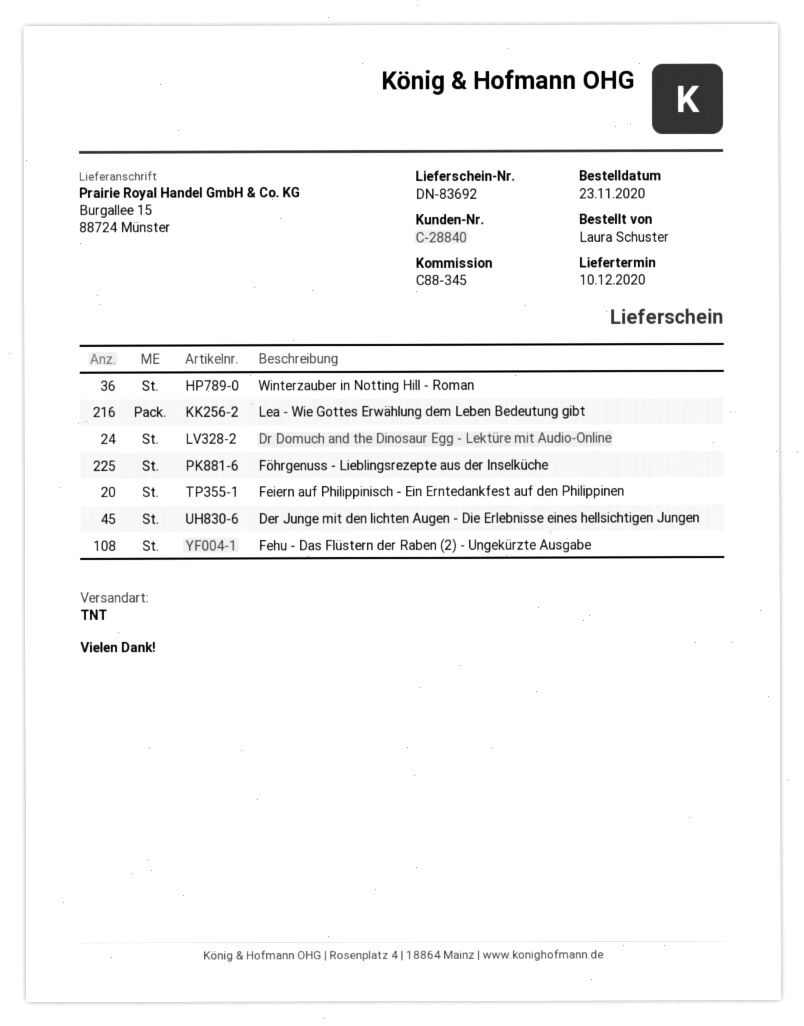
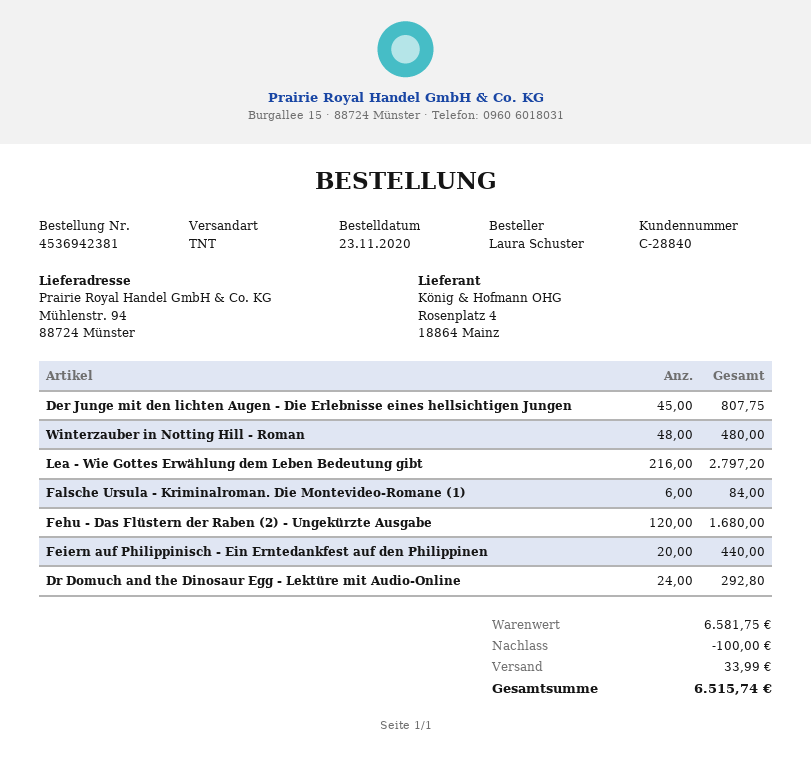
ship to: Burgallee 15, 88724 Münster -> Mühlenstr. 94, 88724 Münster
Winterzauber in Notting Hill - Roman: 36 -> 48
Föhrgenuss - Lieblingsrezepte aus der Inselküche: 225 -> none
Fehu - Das Flüstern der Raben (2) - Ungekürzte Ausgabe: 108 -> 120
Falsche Ursula - Kriminalroman. Die Montevideo-Romane (1): none -> 6

